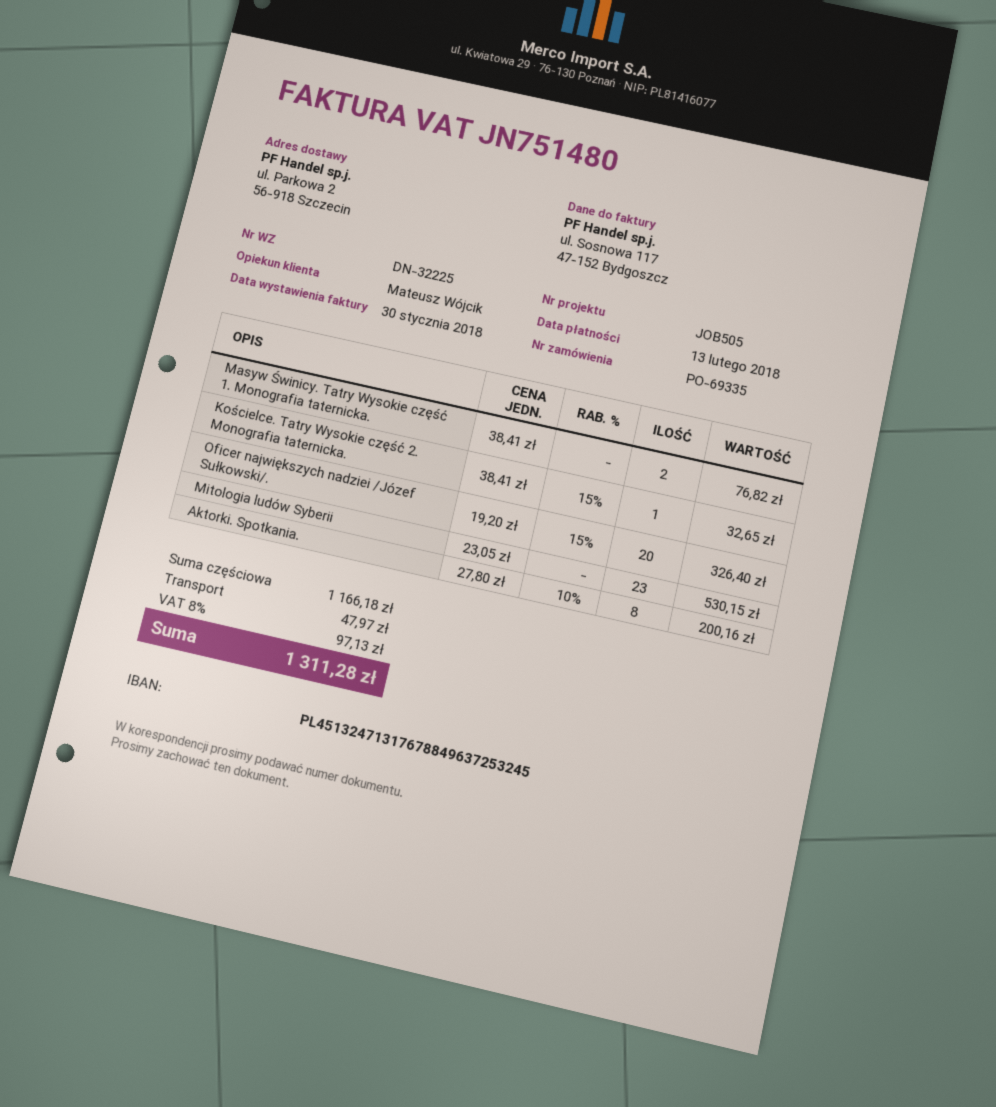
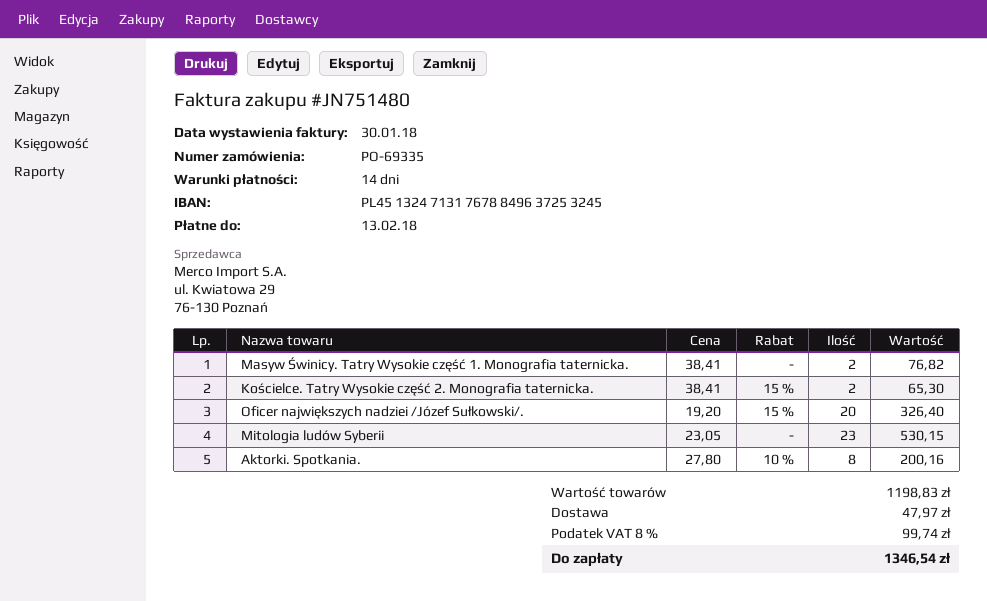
Kościelce. Tatry Wysokie część 2. Monografia taternicka.: 1 x 38.41 - 15% = 32.65 -> 2 x 38.41 - 15% = 65.30
subtotal: 1166.18 -> 1198.83
tax: 8% = 97.13 -> 8% = 99.74
total: 1311.28 -> 1346.54

